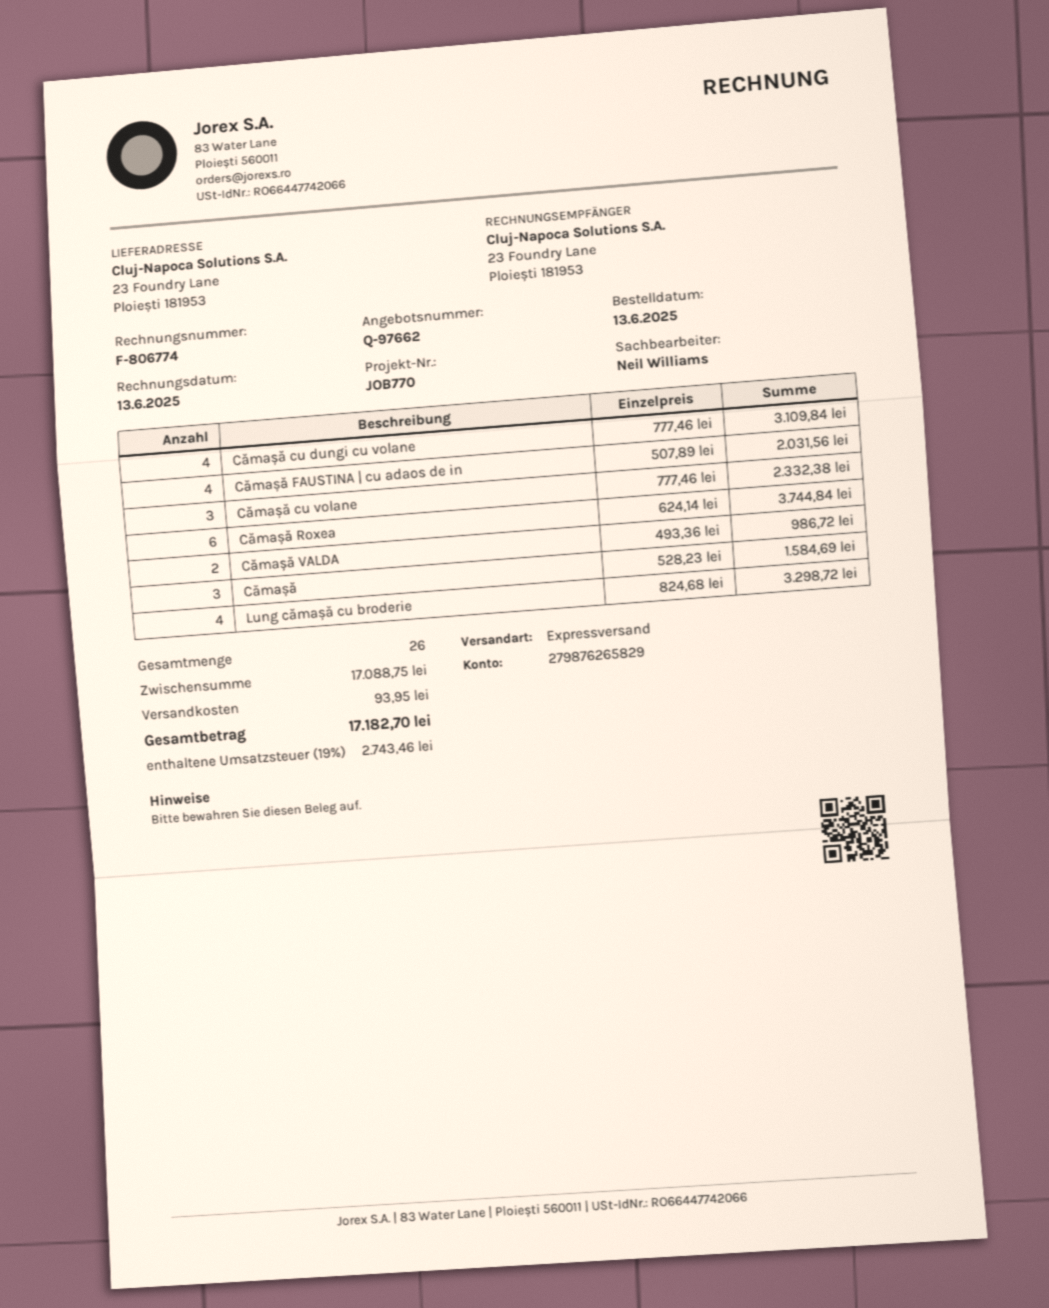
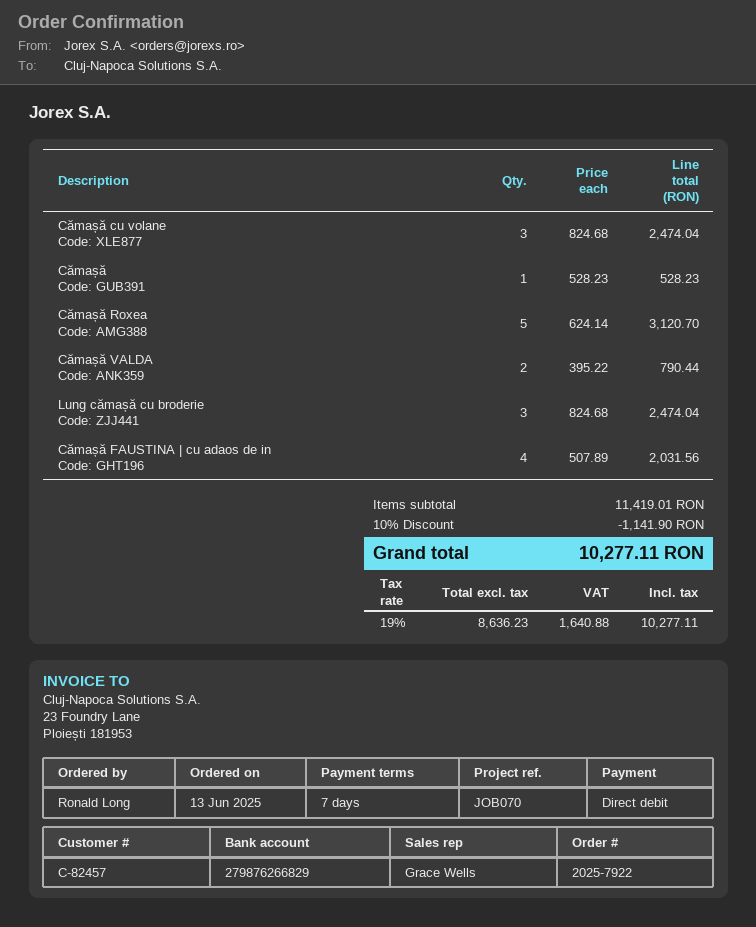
reference: JOB770 -> JOB070
sales rep: Neil Williams -> Grace Wells
bank account: 279876265829 -> 279876266829
Cămașă cu dungi cu volane: 4 x 777.46 = 3109.84 -> none
Cămașă cu volane: 3 x 777.46 = 2332.38 -> 3 x 824.68 = 2474.04
Cămașă Roxea: 6 x 624.14 = 3744.84 -> 5 x 624.14 = 3120.70
Cămașă VALDA: 2 x 493.36 = 986.72 -> 2 x 395.22 = 790.44
Cămașă: 3 x 528.23 = 1584.69 -> 1 x 528.23 = 528.23
Lung cămașă cu broderie: 4 x 824.68 = 3298.72 -> 3 x 824.68 = 2474.04
subtotal: 17088.75 -> 11419.01
discount: none -> 10% = 1141.90
shipping: 93.95 -> none
tax: 19% = 2743.46 -> 19% = 1640.88
total: 17182.70 -> 10277.11

